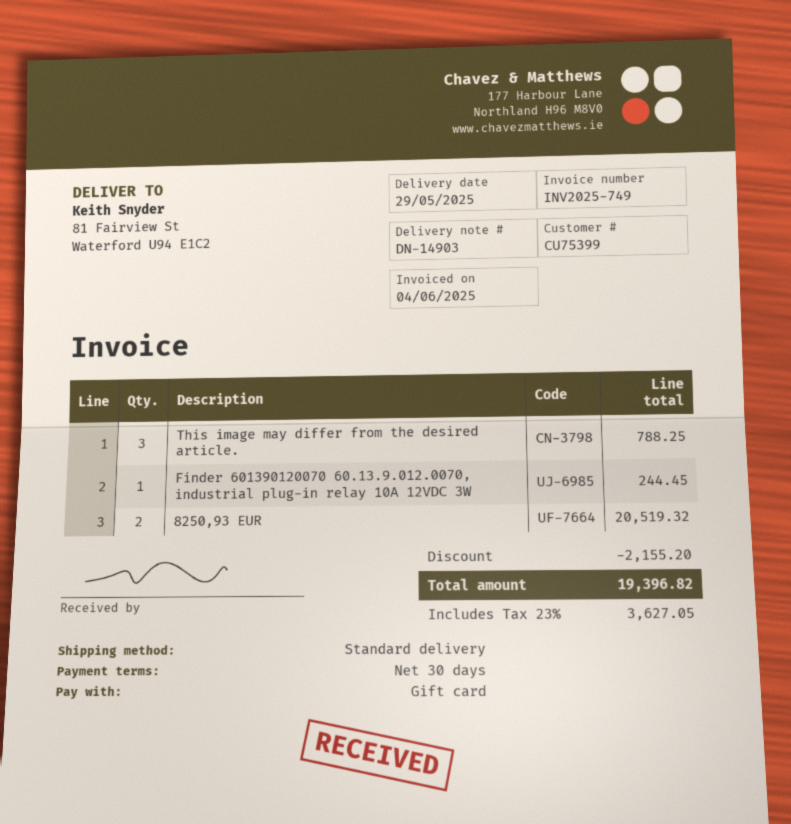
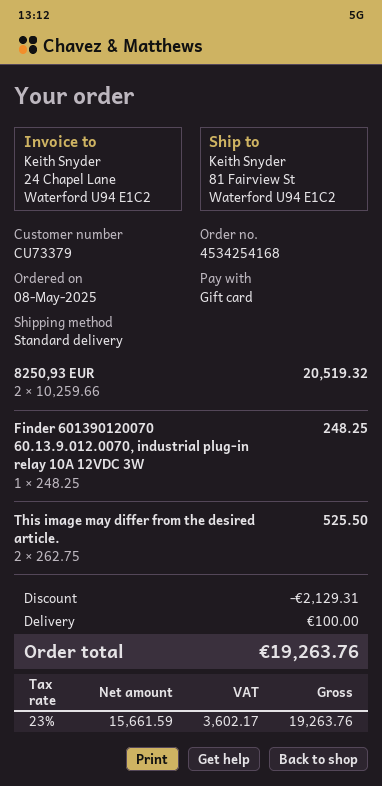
customer number: CU75399 -> CU73379
This image may differ from the desired article.: 3 for 788.25 -> 2 for 525.50
Finder 601390120070 60.13.9.012.0070, industrial plug-in relay 10A 12VDC 3W: 1 for 244.45 -> 1 for 248.25
discount: 2155.20 -> 2129.31
shipping: none -> 100.00
tax: 23% = 3627.05 -> 23% = 3602.17
total: 19396.82 -> 19263.76

